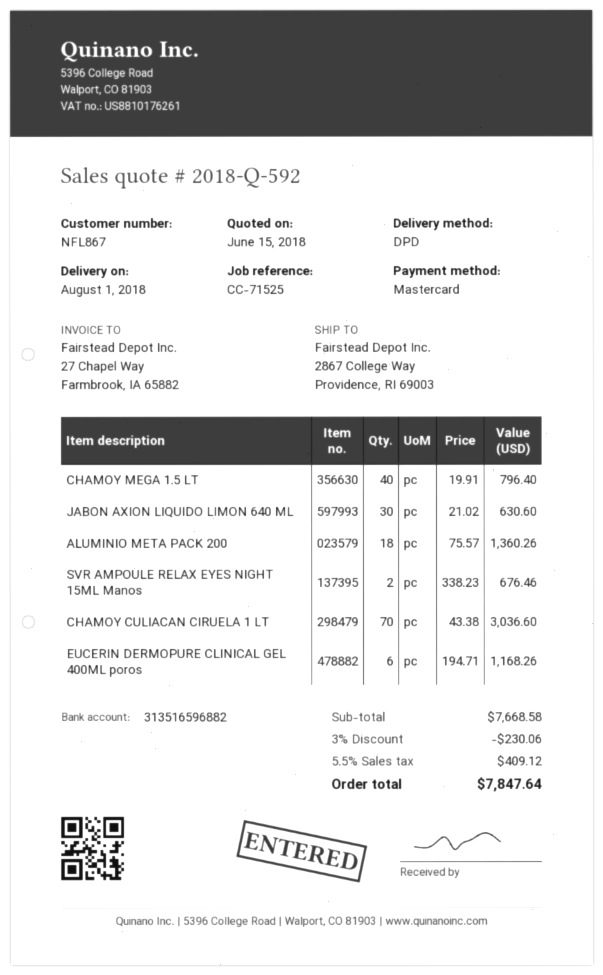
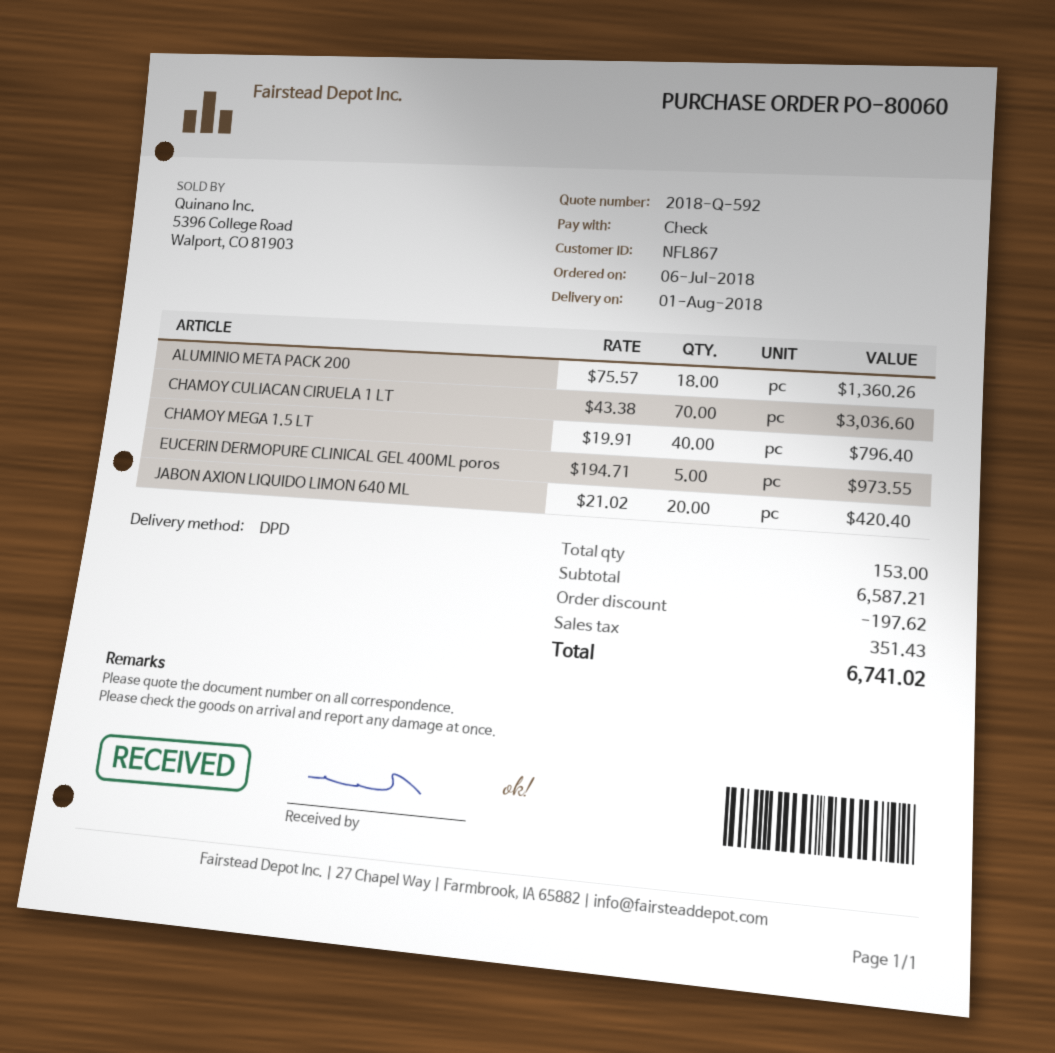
payment method: Mastercard -> cheque
JABON AXION LIQUIDO LIMON 640 ML: 30 x 21.02 = 630.60 -> 20 x 21.02 = 420.40
SVR AMPOULE RELAX EYES NIGHT 15ML Manos: 2 x 338.23 = 676.46 -> none
EUCERIN DERMOPURE CLINICAL GEL 400ML poros: 6 x 194.71 = 1168.26 -> 5 x 194.71 = 973.55
subtotal: 7668.58 -> 6587.21
discount: 230.06 -> 197.62
tax: 409.12 -> 351.43
total: 7847.64 -> 6741.02

